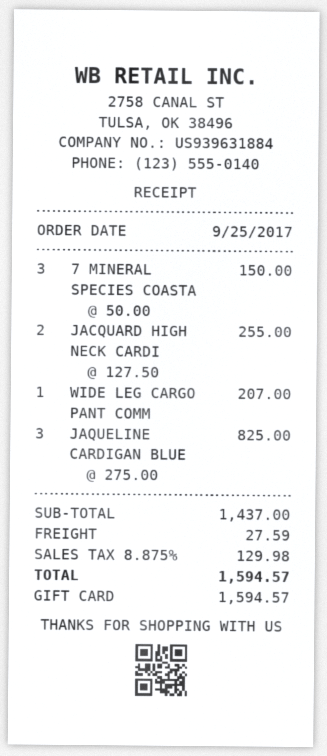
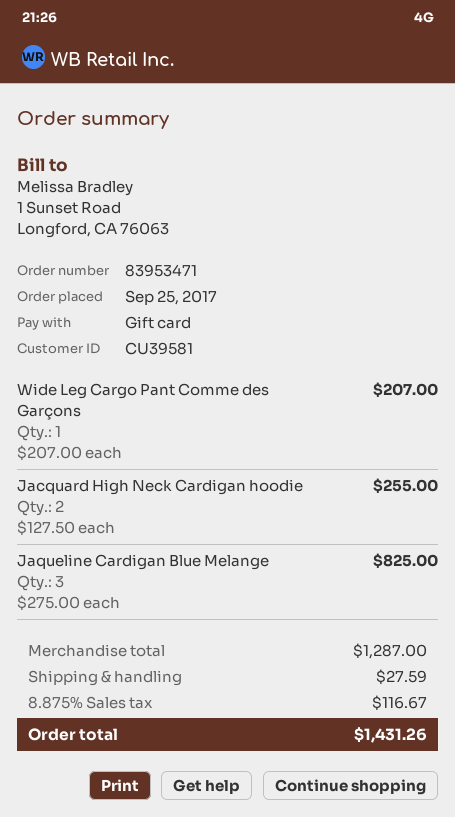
7 MINERAL SPECIES COASTA: 3 x 50.00 = 150.00 -> none
subtotal: 1437.00 -> 1287.00
tax: 8.875% = 129.98 -> 8.875% = 116.67
total: 1594.57 -> 1431.26

